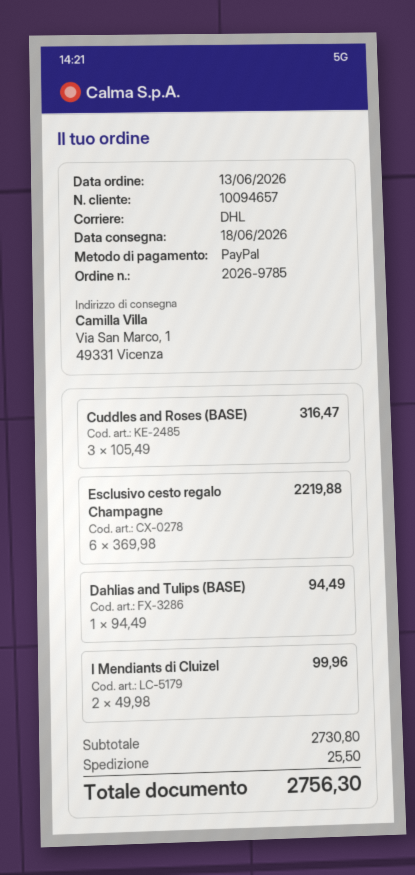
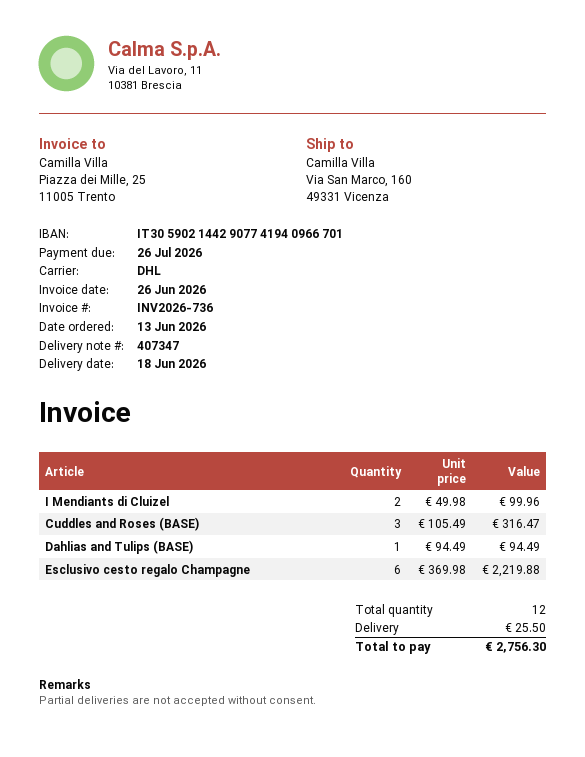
ship to: Via San Marco, 1, 49331 Vicenza -> Via San Marco, 160, 49331 Vicenza

